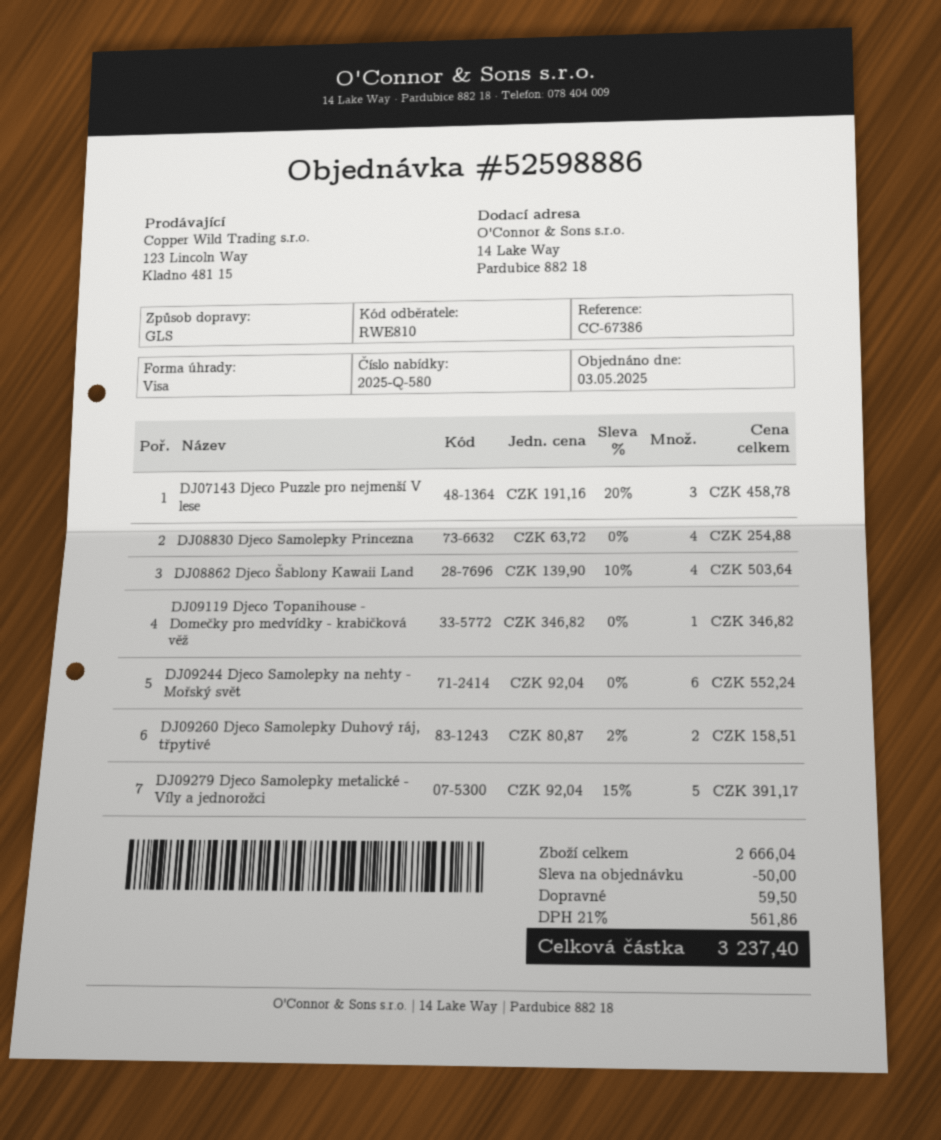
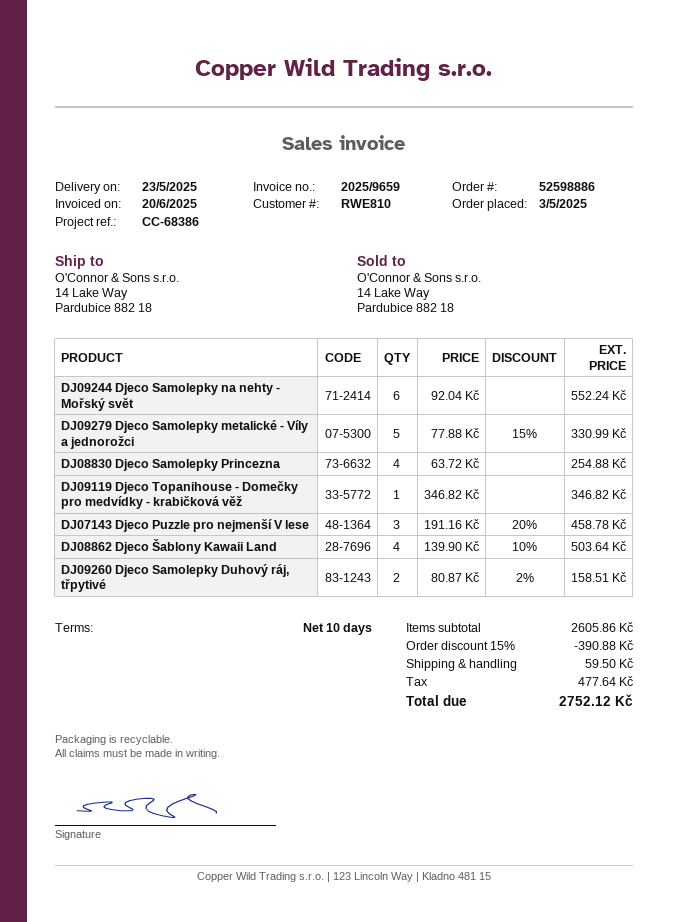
reference: CC-67386 -> CC-68386
DJ09279 Djeco Samolepky metalické - Víly a jednorožci: 5 x 92.04 - 15% = 391.17 -> 5 x 77.88 - 15% = 330.99
subtotal: 2666.04 -> 2605.86
discount: 50.00 -> 390.88
tax: 561.86 -> 477.64
total: 3237.40 -> 2752.12

